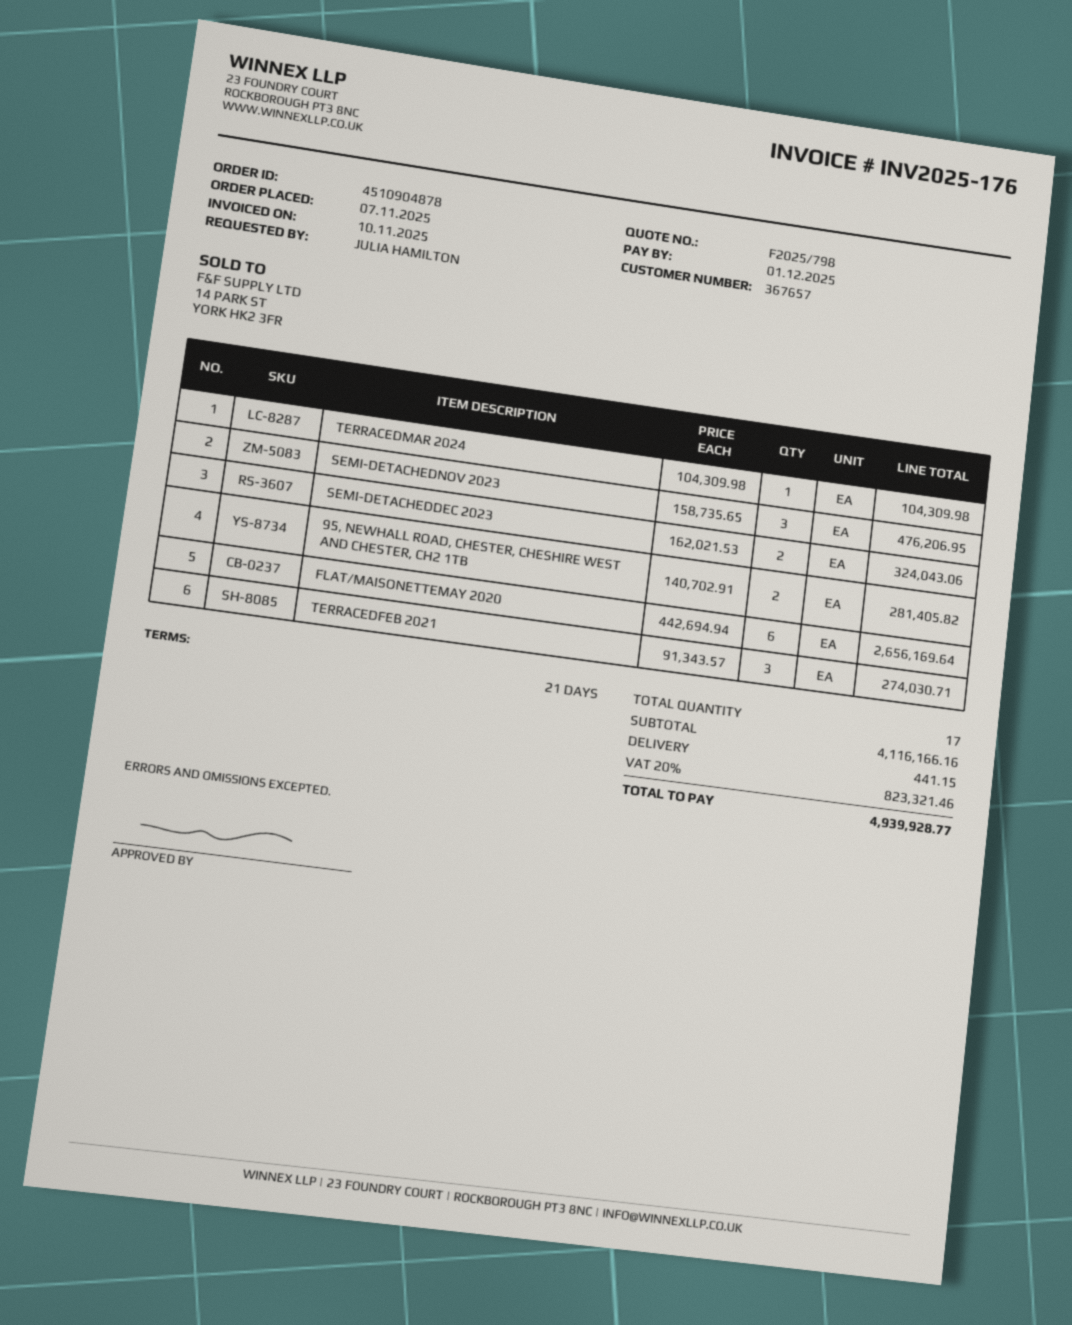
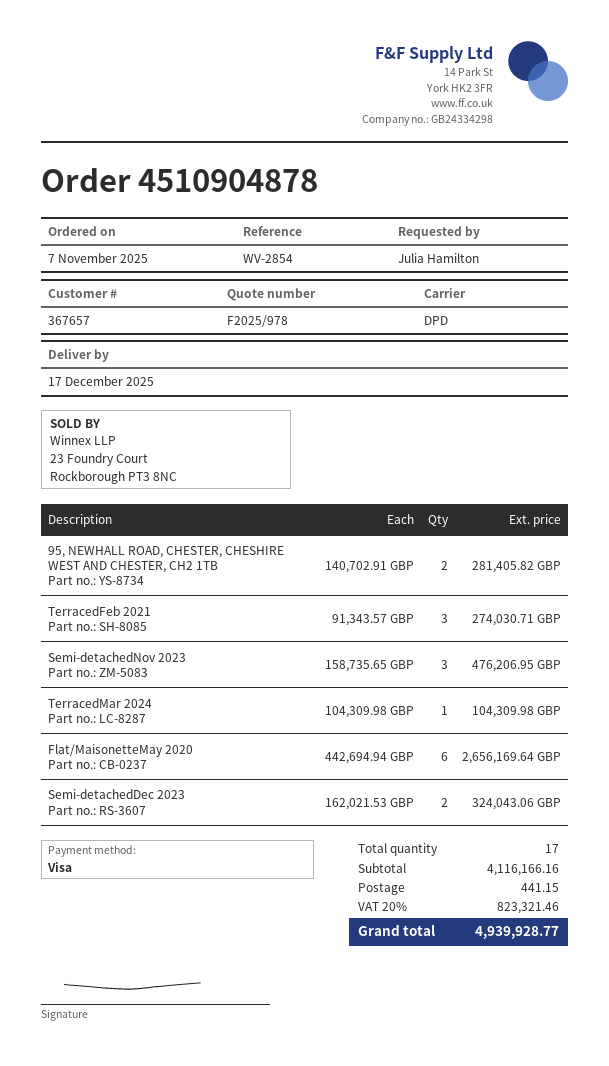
quote number: F2025/798 -> F2025/978

